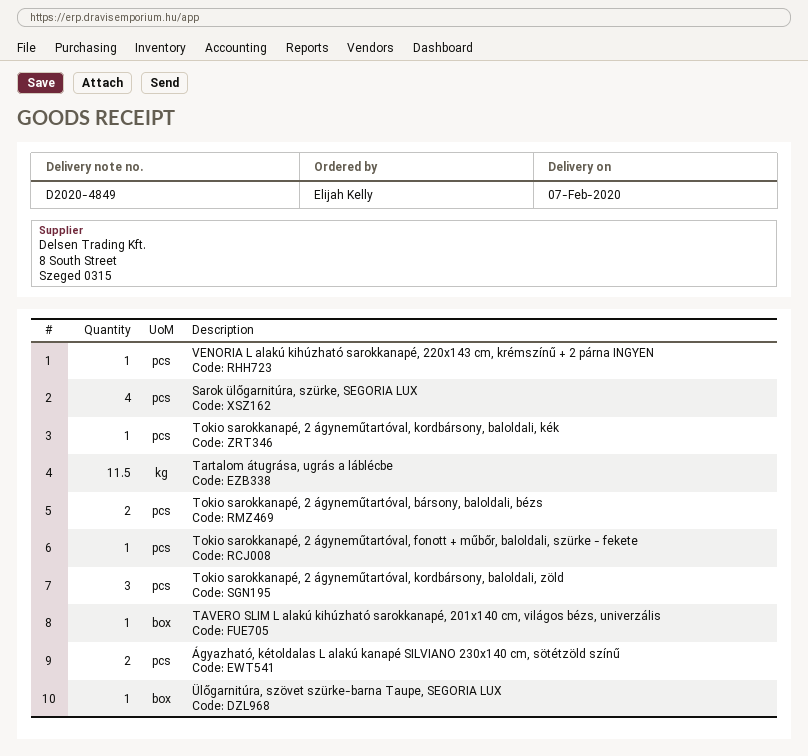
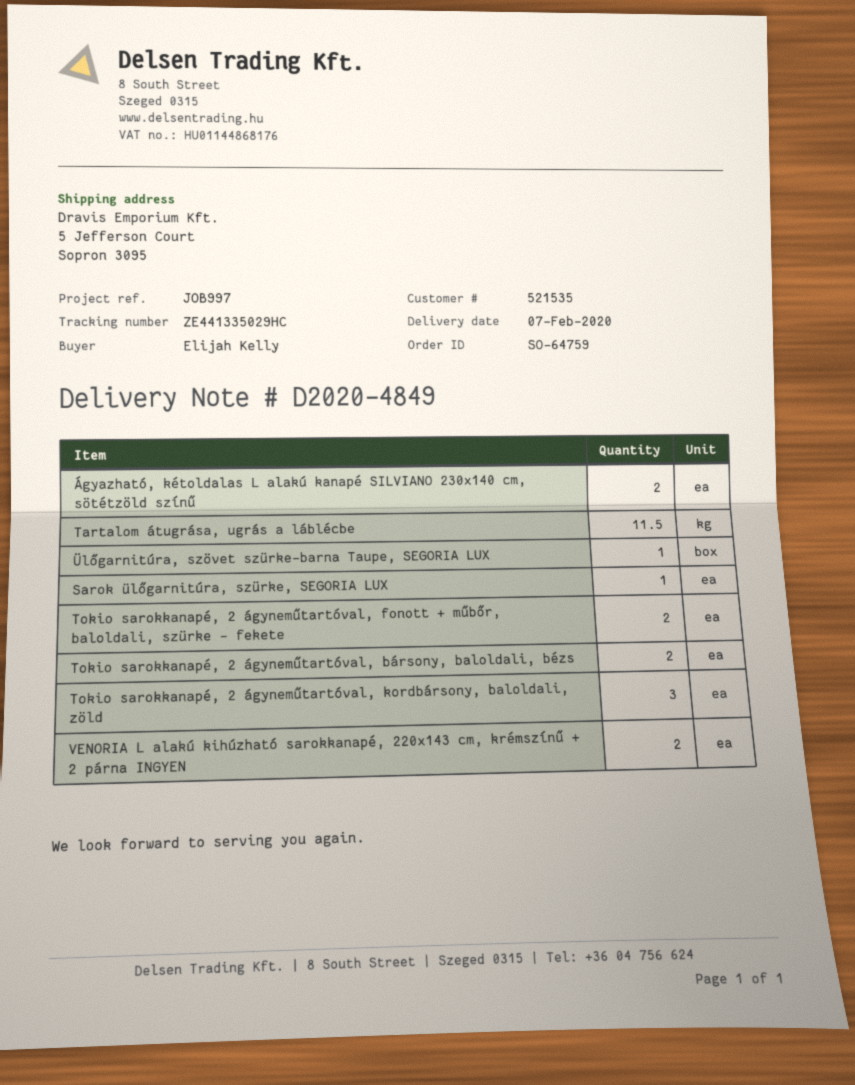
VENORIA L alakú kihúzható sarokkanapé, 220x143 cm, krémszínű + 2 párna INGYEN: 1 -> 2
Sarok ülőgarnitúra, szürke, SEGORIA LUX: 4 -> 1
Tokio sarokkanapé, 2 ágyneműtartóval, kordbársony, baloldali, kék: 1 -> none
Tokio sarokkanapé, 2 ágyneműtartóval, fonott + műbőr, baloldali, szürke - fekete: 1 -> 2
TAVERO SLIM L alakú kihúzható sarokkanapé, 201x140 cm, világos bézs, univerzális: 1 -> none

